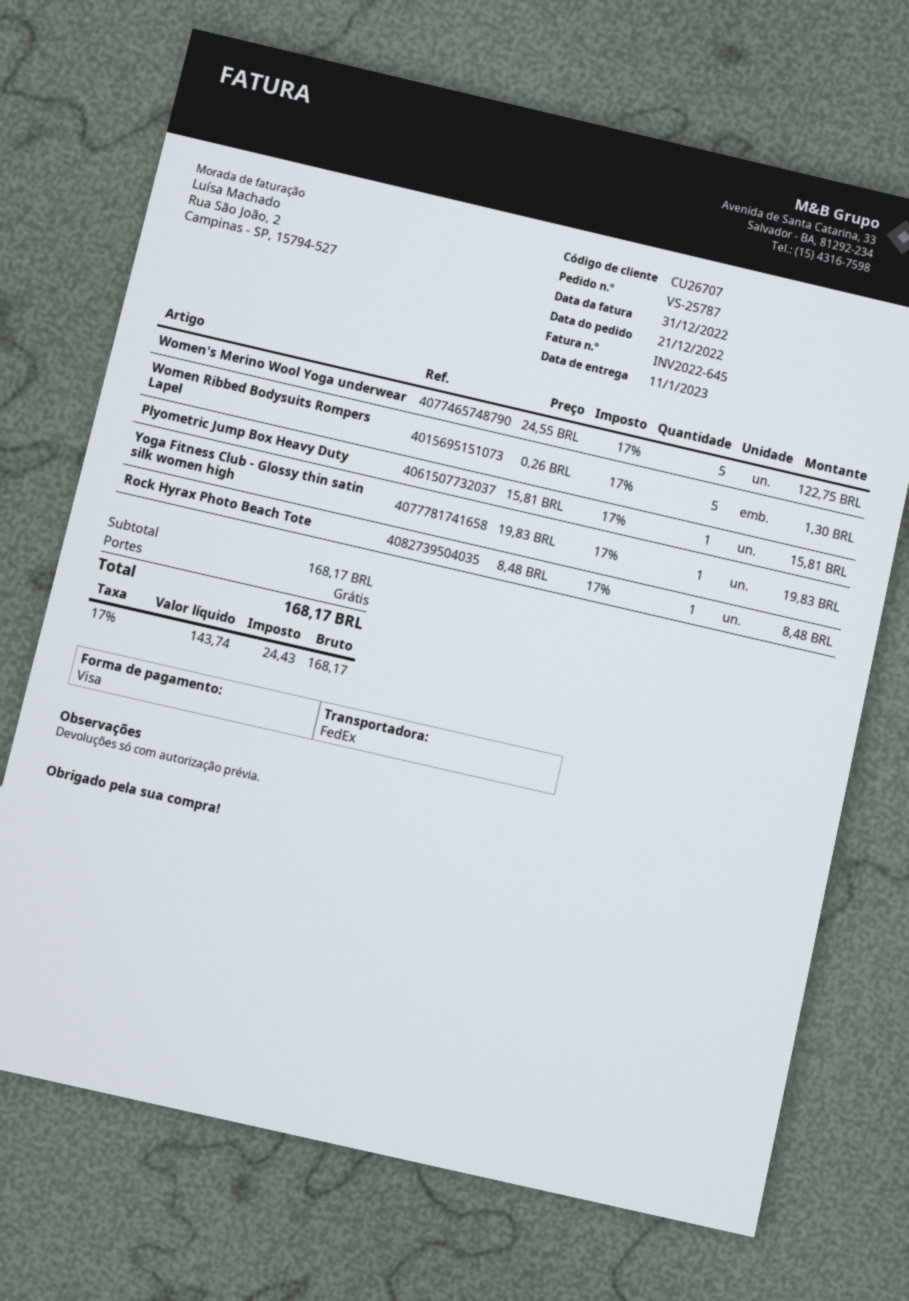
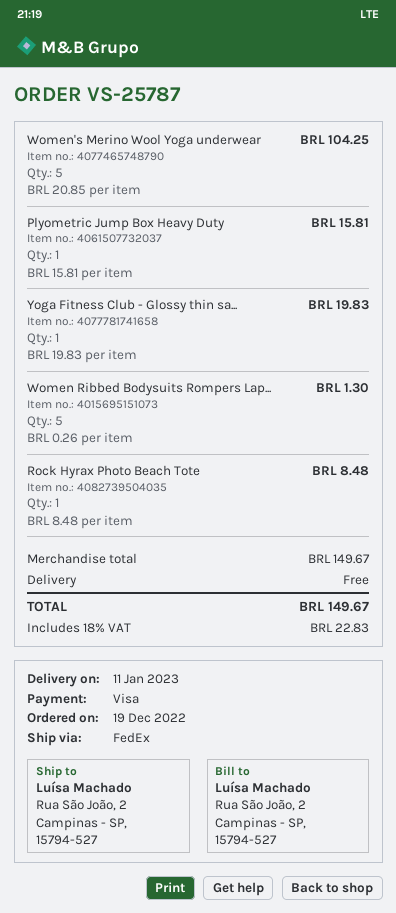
order date: 2022-12-21 -> 2022-12-19
Women's Merino Wool Yoga underwear: 5 x 24.55 = 122.75 -> 5 x 20.85 = 104.25
subtotal: 168.17 -> 149.67
tax: 17% = 24.43 -> 18% = 22.83
total: 168.17 -> 149.67

